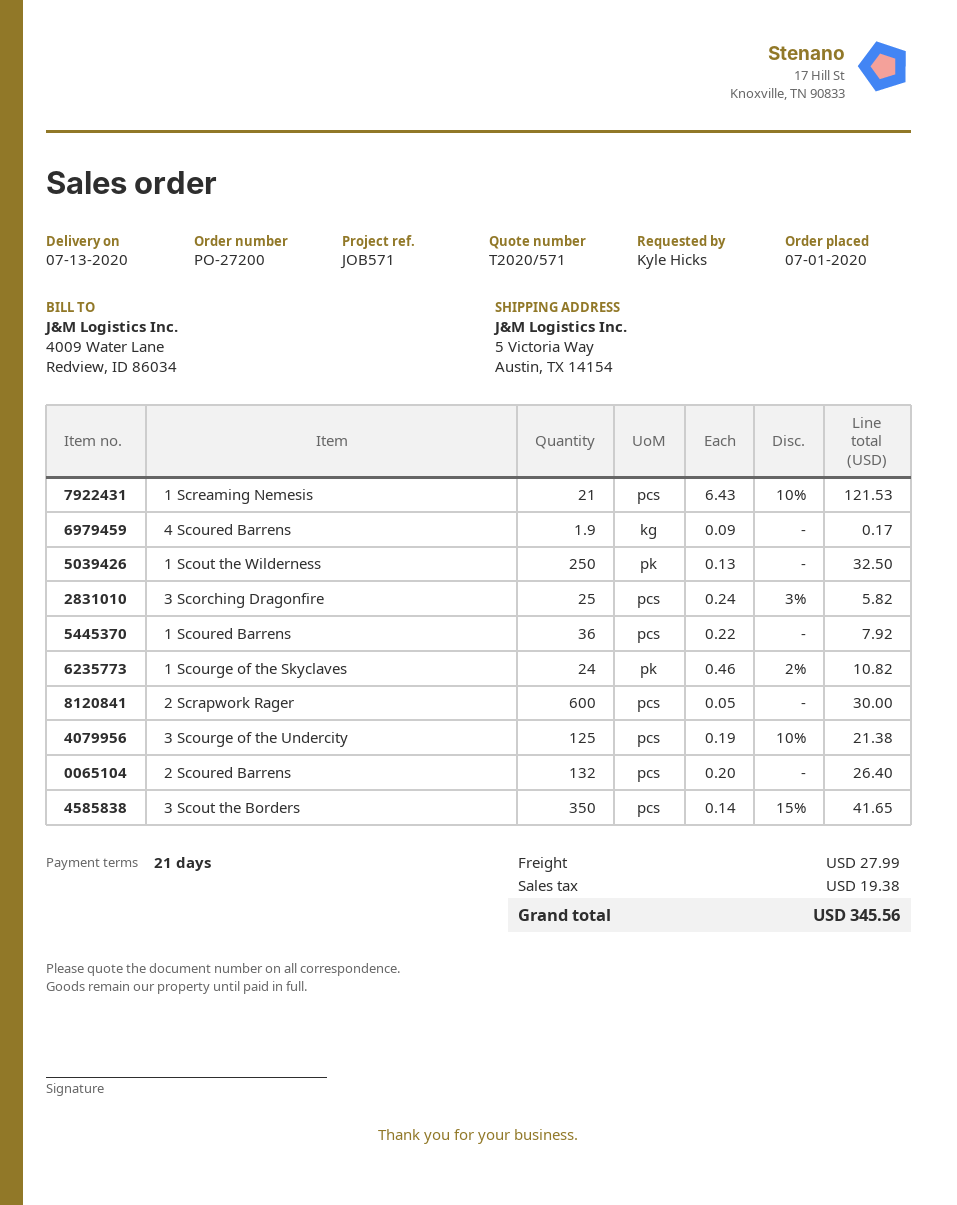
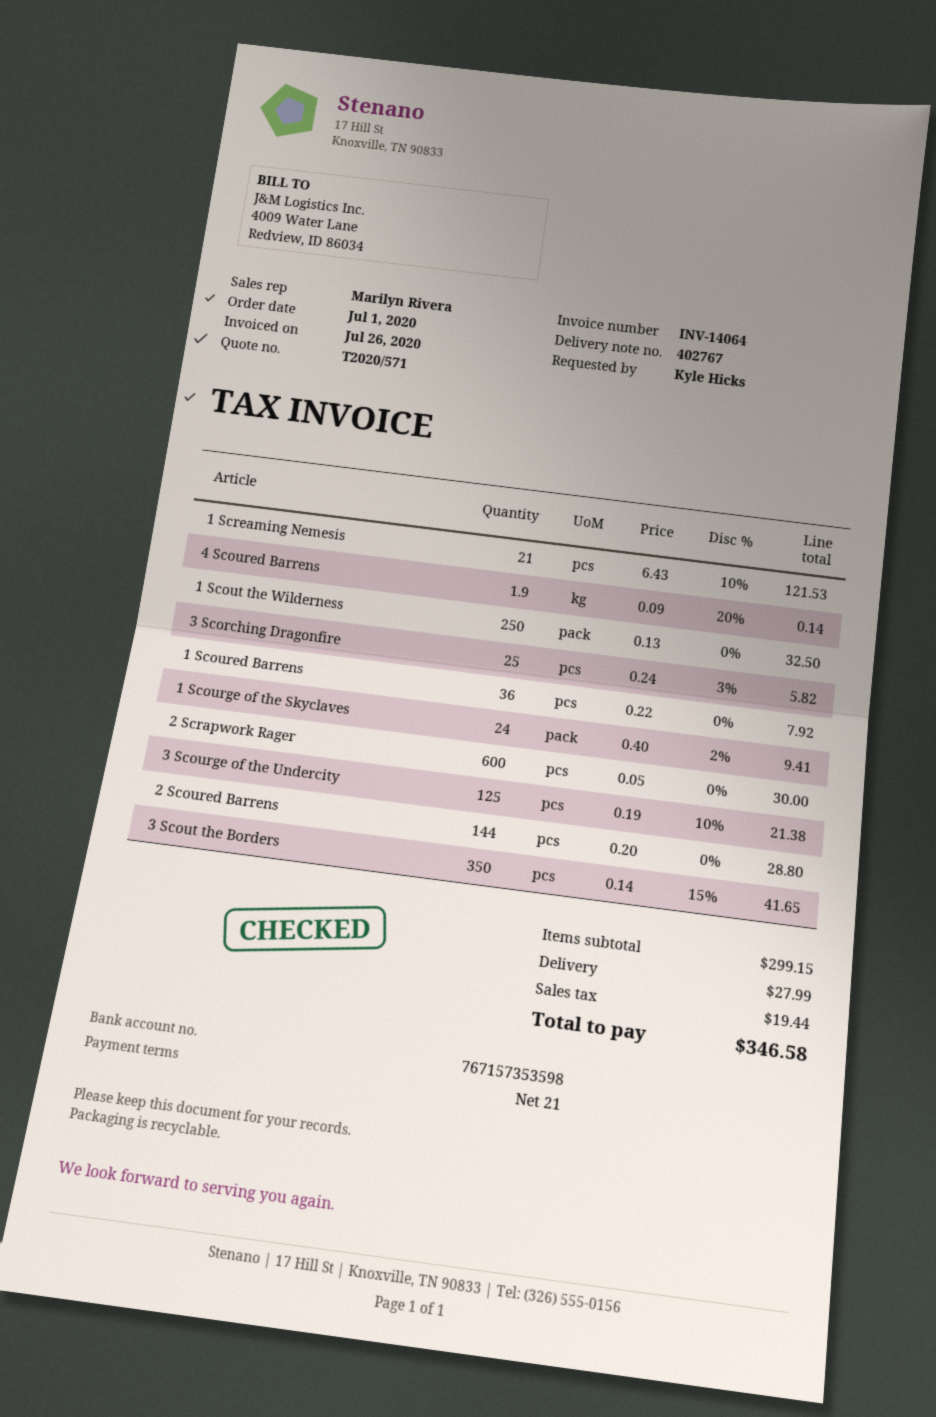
4 Scoured Barrens: 1.9 x 0.09 = 0.17 -> 1.9 x 0.09 - 20% = 0.14
1 Scourge of the Skyclaves: 24 x 0.46 - 2% = 10.82 -> 24 x 0.40 - 2% = 9.41
2 Scoured Barrens: 132 x 0.20 = 26.40 -> 144 x 0.20 = 28.80
tax: 19.38 -> 19.44
total: 345.56 -> 346.58

